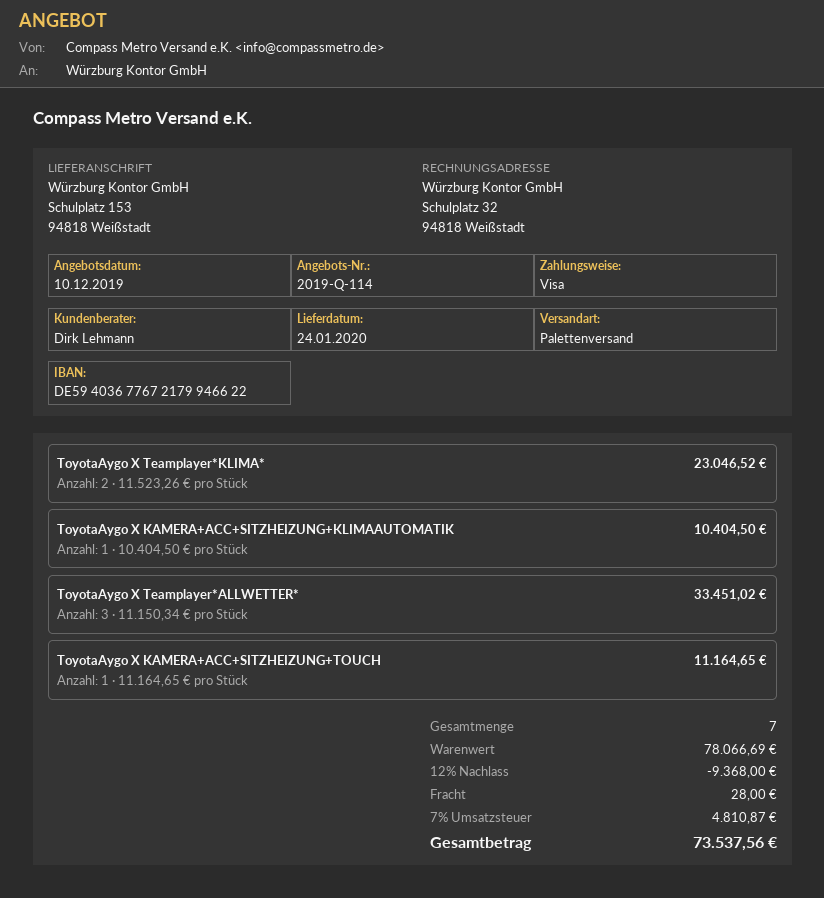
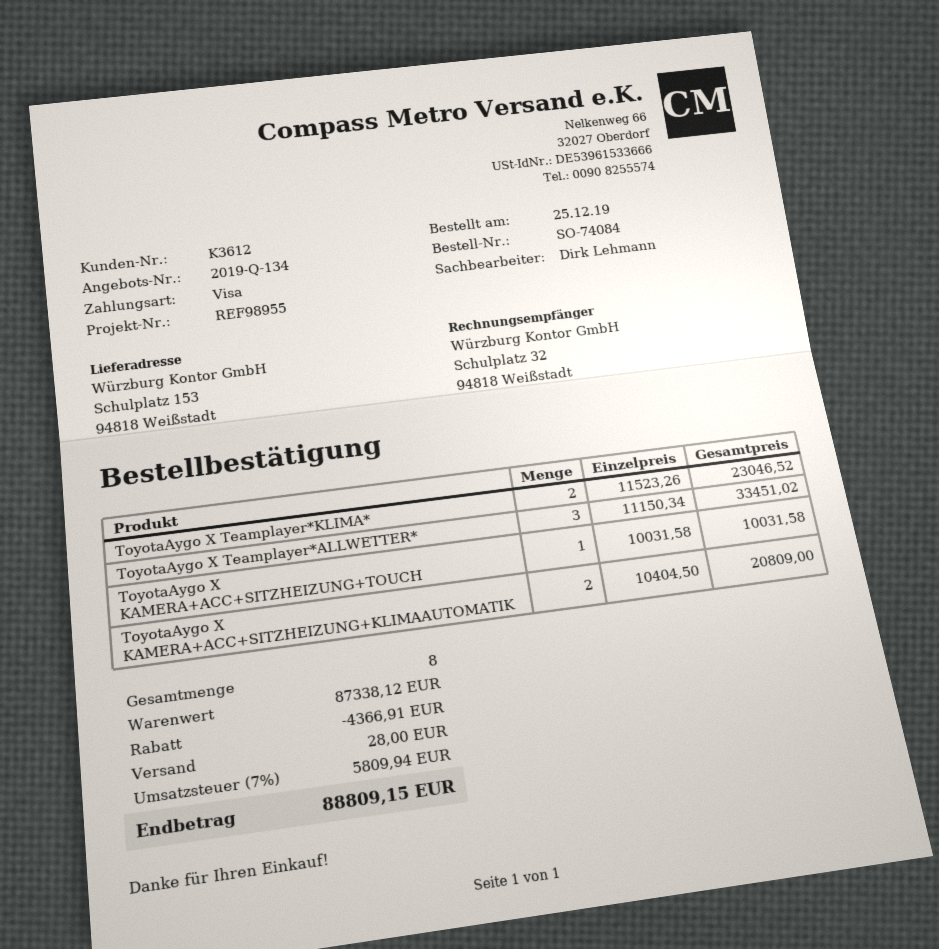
quote number: 2019-Q-114 -> 2019-Q-134
ToyotaAygo X KAMERA+ACC+SITZHEIZUNG+KLIMAAUTOMATIK: 1 x 10404.50 = 10404.50 -> 2 x 10404.50 = 20809.00
ToyotaAygo X KAMERA+ACC+SITZHEIZUNG+TOUCH: 1 x 11164.65 = 11164.65 -> 1 x 10031.58 = 10031.58
total quantity: 7 -> 8
subtotal: 78066.69 -> 87338.12
discount: 9368.00 -> 4366.91
tax: 7% = 4810.87 -> 7% = 5809.94
total: 73537.56 -> 88809.15

